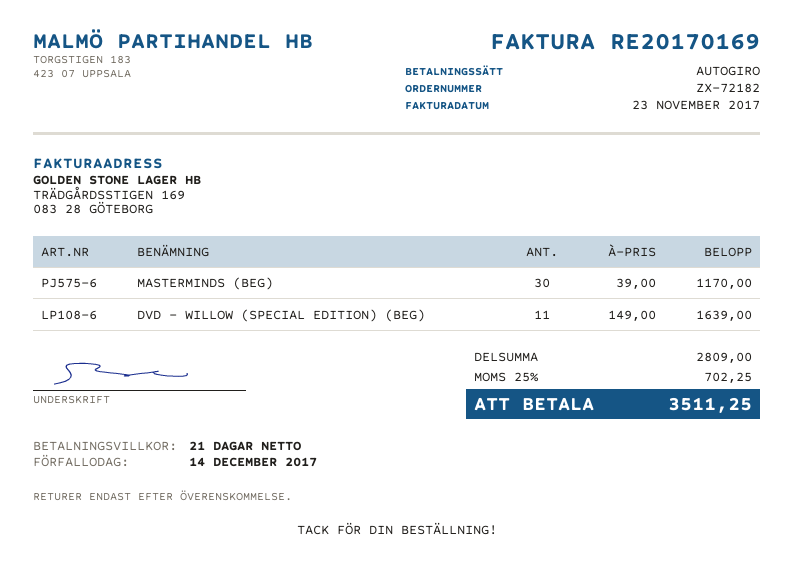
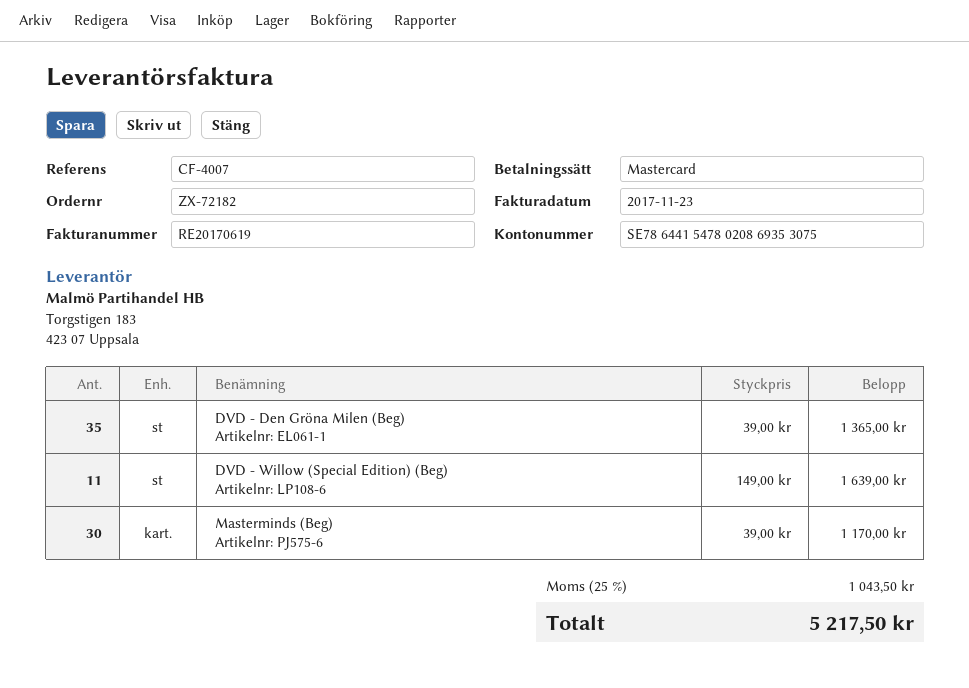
invoice number: RE20170169 -> RE20170619
payment method: direct debit -> Mastercard
DVD - Den Gröna Milen (Beg): none -> 35 x 39.00 = 1365.00
tax: 25% = 702.25 -> 25% = 1043.50
total: 3511.25 -> 5217.50

